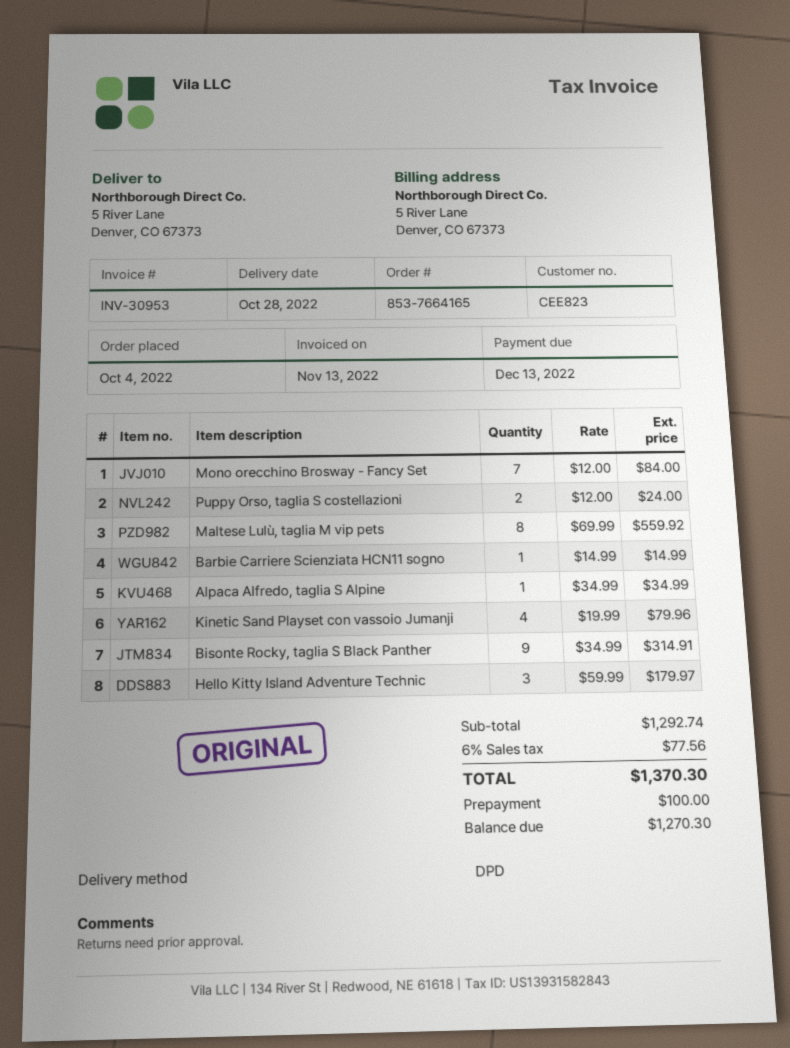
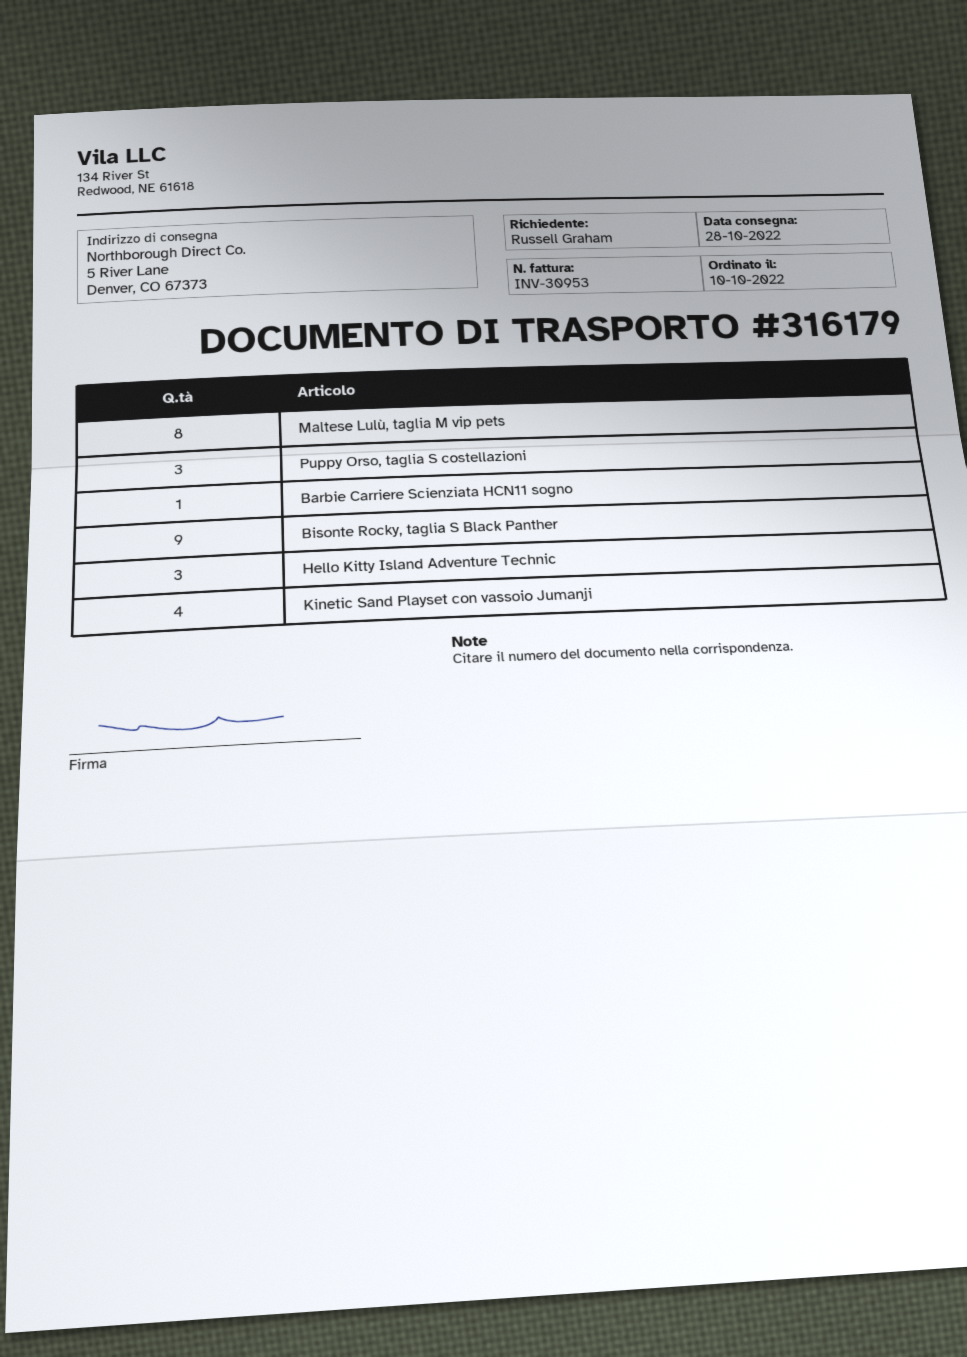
order date: 2022-10-04 -> 2022-10-10
Mono orecchino Brosway - Fancy Set: 7 -> none
Puppy Orso, taglia S costellazioni: 2 -> 3
Alpaca Alfredo, taglia S Alpine: 1 -> none

